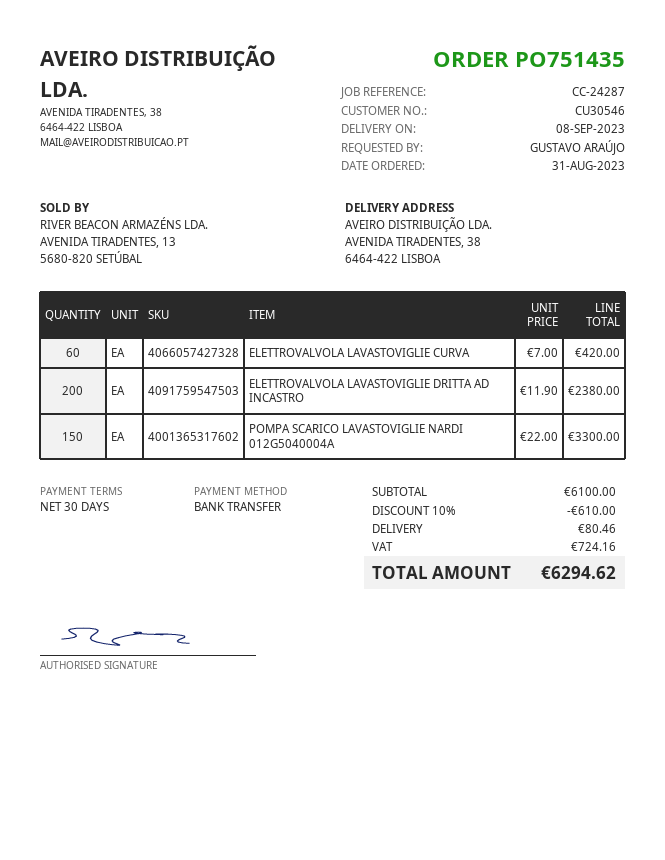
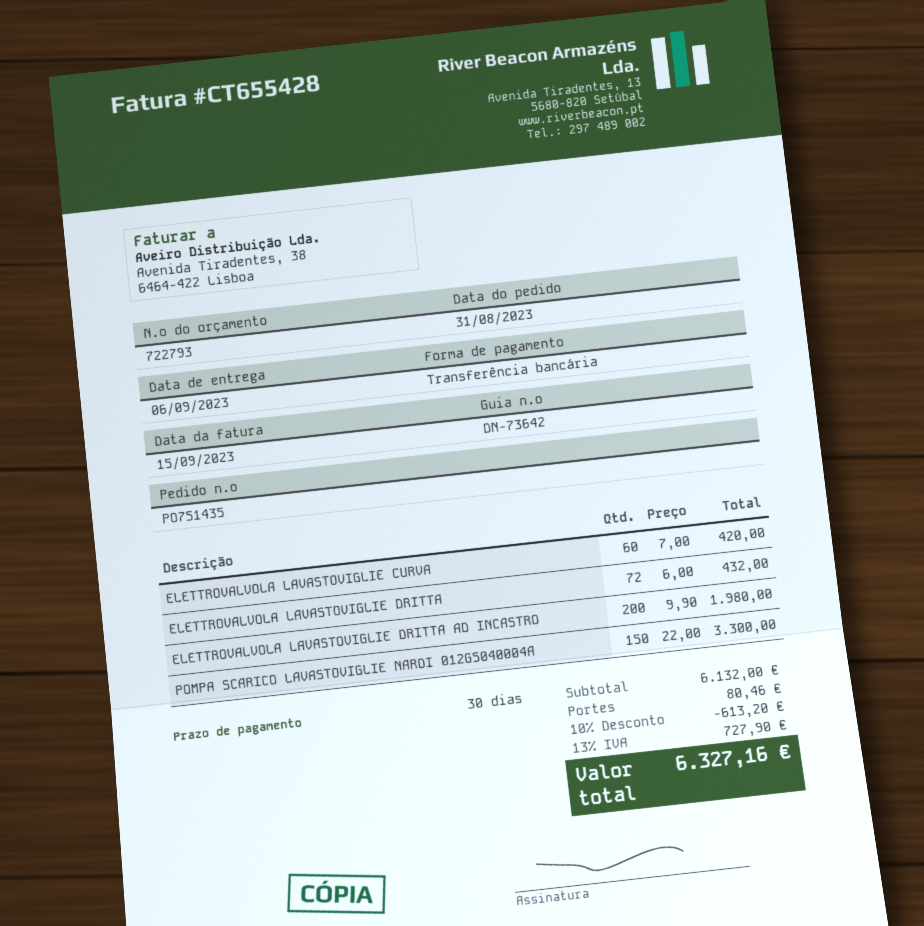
delivery date: 2023-09-08 -> 2023-09-06
ELETTROVALVOLA LAVASTOVIGLIE DRITTA AD INCASTRO: 200 x 11.90 = 2380.00 -> 200 x 9.90 = 1980.00
ELETTROVALVOLA LAVASTOVIGLIE DRITTA: none -> 72 x 6.00 = 432.00
subtotal: 6100.00 -> 6132.00
discount: 10% = 610.00 -> 10% = 613.20
tax: 724.16 -> 727.90
total: 6294.62 -> 6327.16

